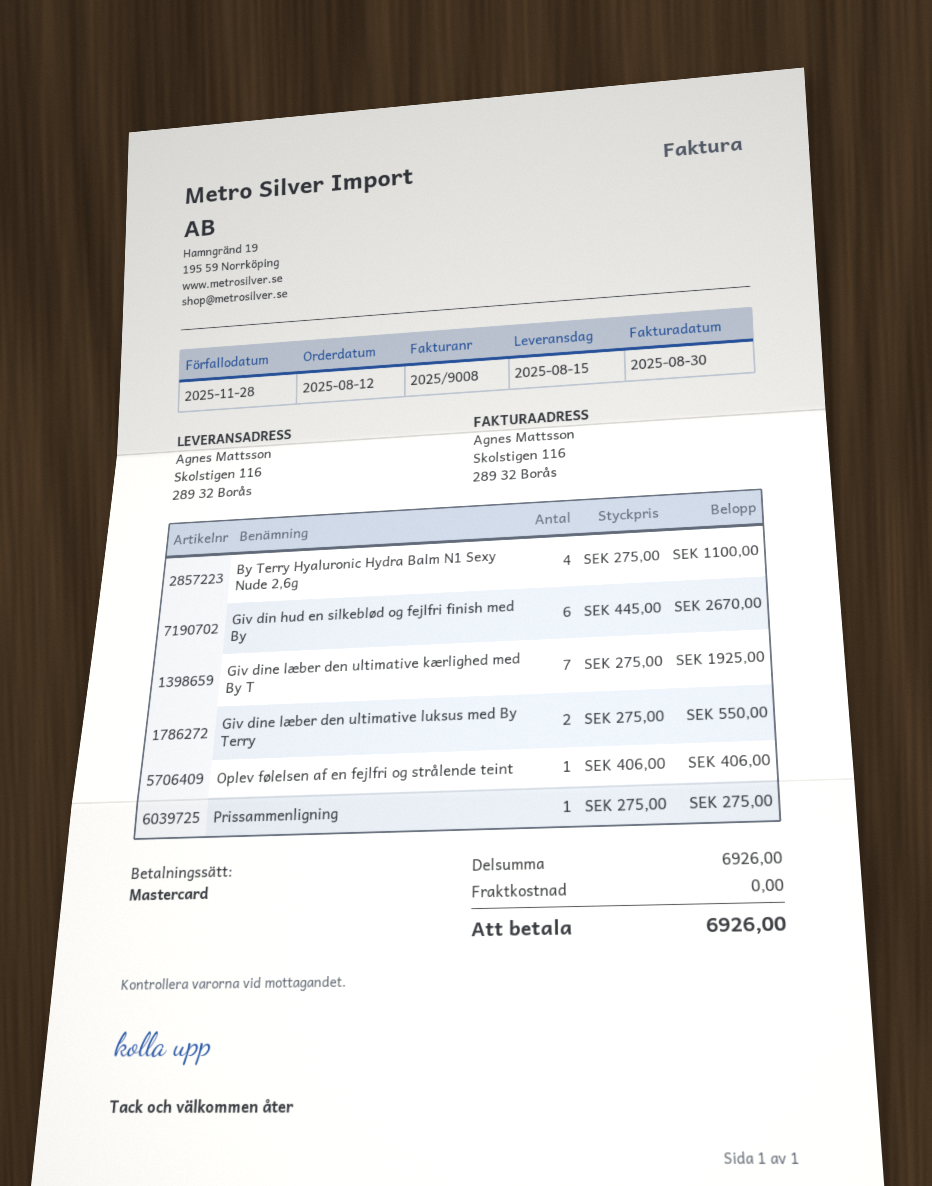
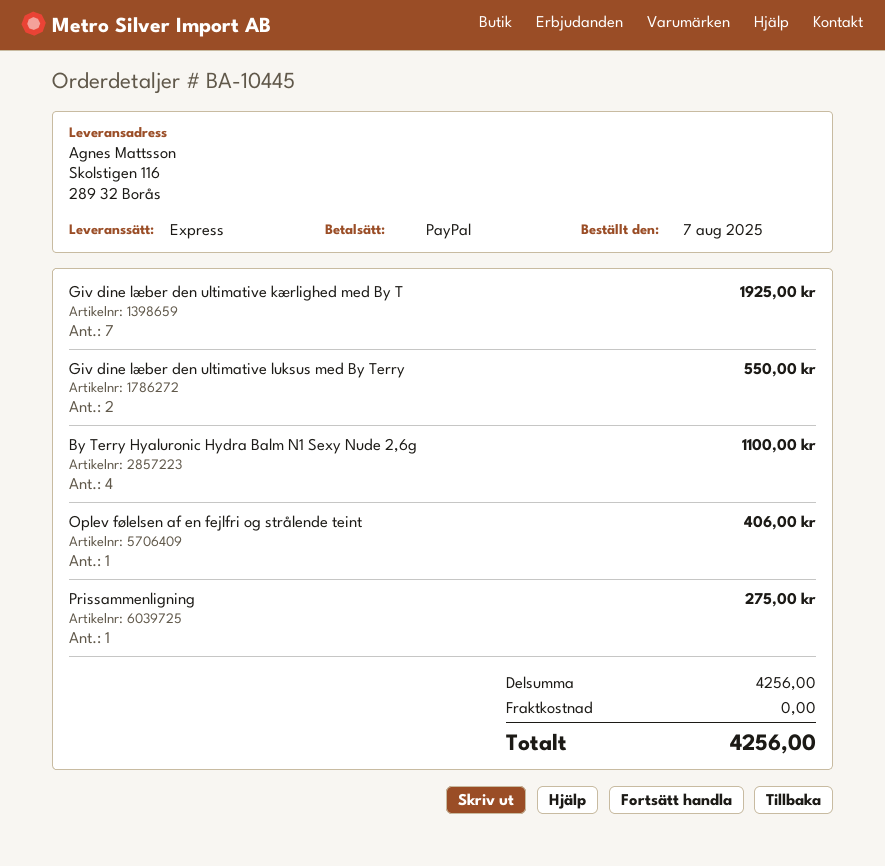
order date: 2025-08-12 -> 2025-08-07
payment method: Mastercard -> PayPal
Giv din hud en silkeblød og fejlfri finish med By: 6 for 2670.00 -> none
subtotal: 6926.00 -> 4256.00
total: 6926.00 -> 4256.00

